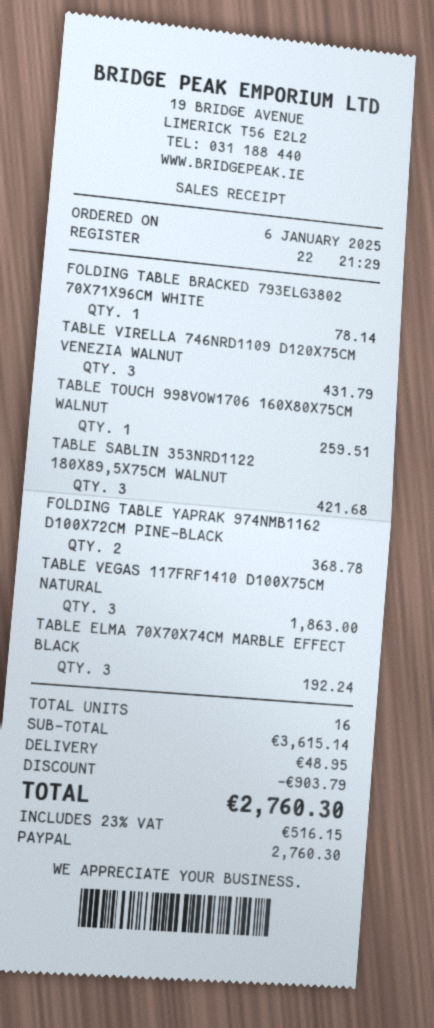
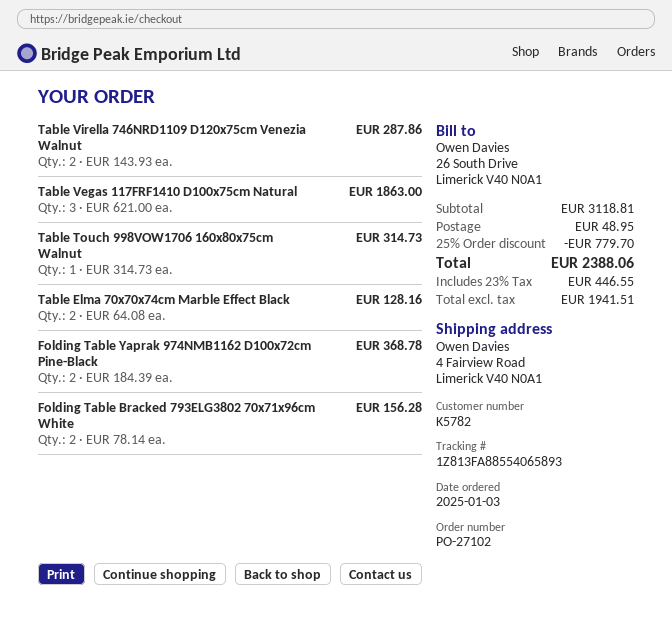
order date: 2025-01-06 -> 2025-01-03
FOLDING TABLE BRACKED 793ELG3802 70X71X96CM WHITE: 1 for 78.14 -> 2 for 156.28
TABLE VIRELLA 746NRD1109 D120X75CM VENEZIA WALNUT: 3 for 431.79 -> 2 for 287.86
TABLE TOUCH 998VOW1706 160X80X75CM WALNUT: 1 for 259.51 -> 1 for 314.73
TABLE SABLIN 353NRD1122 180X89,5X75CM WALNUT: 3 for 421.68 -> none
TABLE ELMA 70X70X74CM MARBLE EFFECT BLACK: 3 for 192.24 -> 2 for 128.16
subtotal: 3615.14 -> 3118.81
discount: 903.79 -> 779.70
tax: 23% = 516.15 -> 23% = 446.55
total: 2760.30 -> 2388.06

